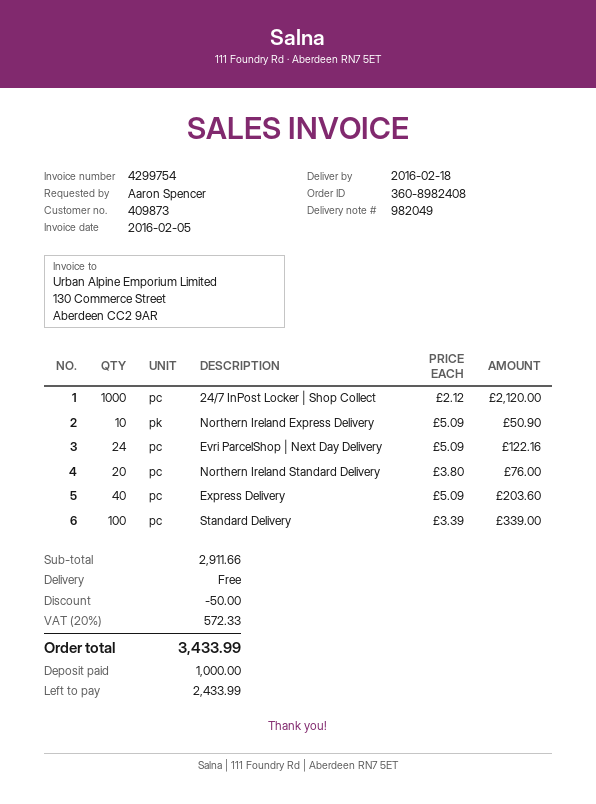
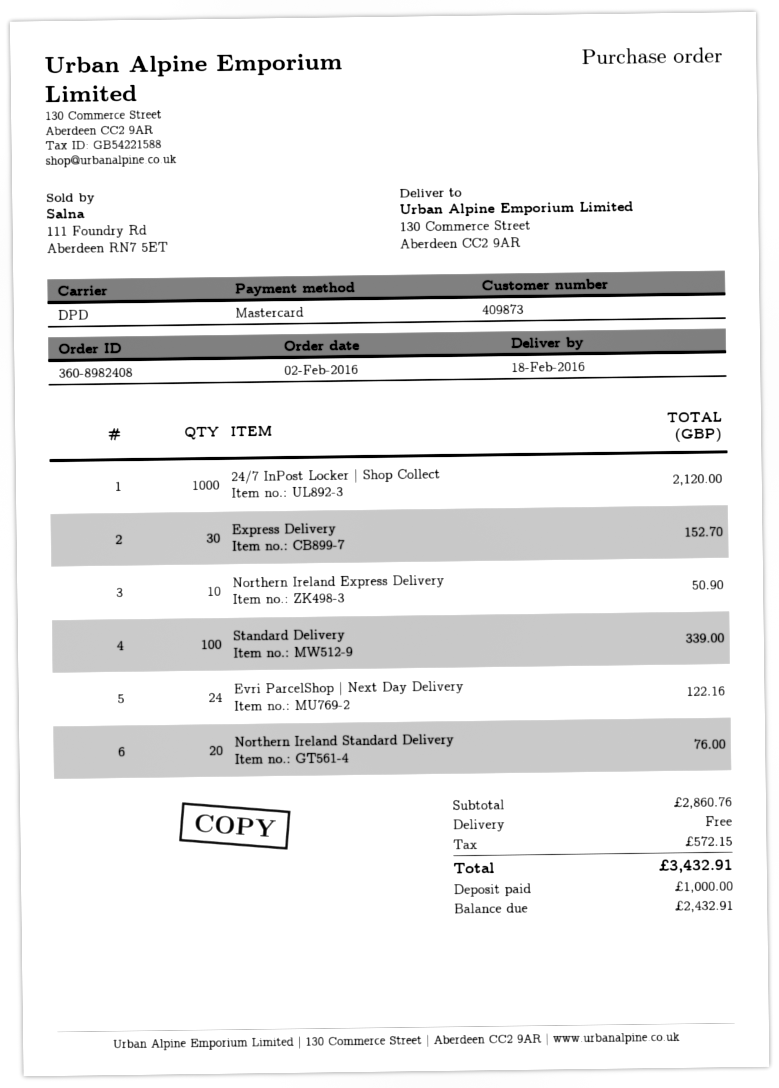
Express Delivery: 40 for 203.60 -> 30 for 152.70
subtotal: 2911.66 -> 2860.76
discount: 50.00 -> none
tax: 572.33 -> 572.15
total: 3433.99 -> 3432.91
balance: 2433.99 -> 2432.91

